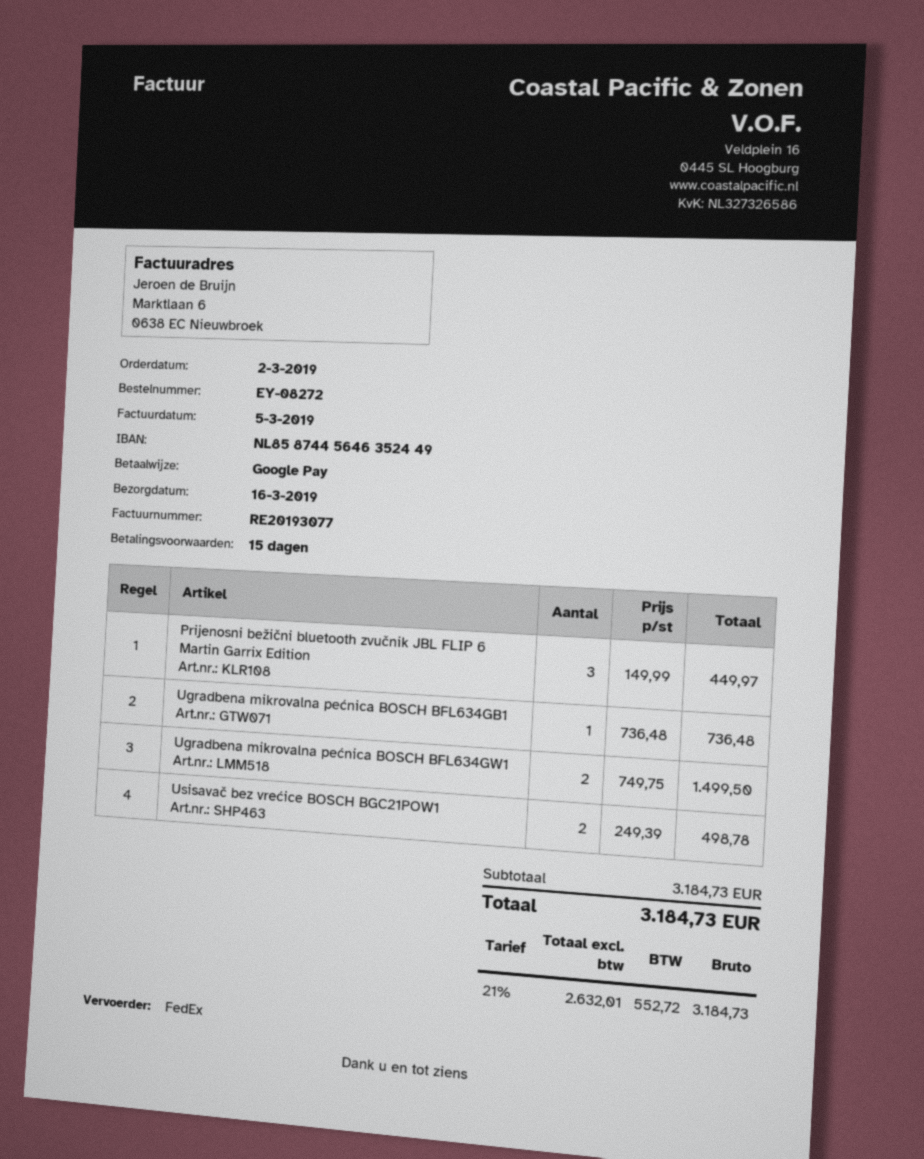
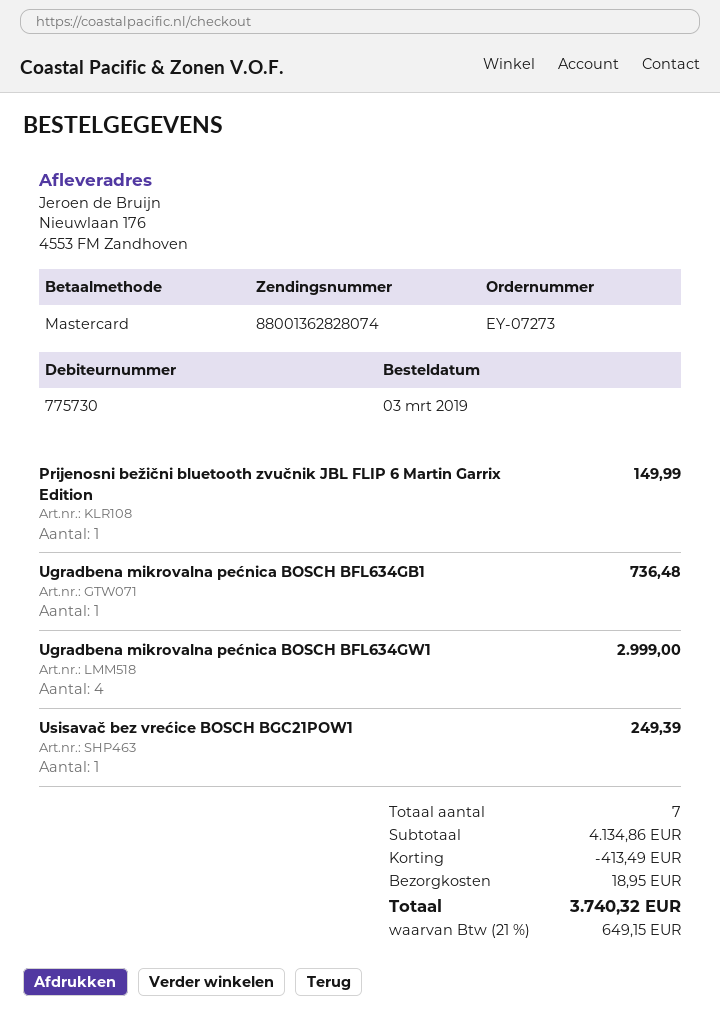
order number: EY-08272 -> EY-07273
order date: 2019-03-02 -> 2019-03-03
payment method: Google Pay -> Mastercard
Prijenosni bežični bluetooth zvučnik JBL FLIP 6 Martin Garrix Edition: 3 for 449.97 -> 1 for 149.99
Ugradbena mikrovalna pećnica BOSCH BFL634GW1: 2 for 1499.50 -> 4 for 2999.00
Usisavač bez vrećice BOSCH BGC21POW1: 2 for 498.78 -> 1 for 249.39
subtotal: 3184.73 -> 4134.86
discount: none -> 413.49
shipping: none -> 18.95
tax: 21% = 552.72 -> 21% = 649.15
total: 3184.73 -> 3740.32

